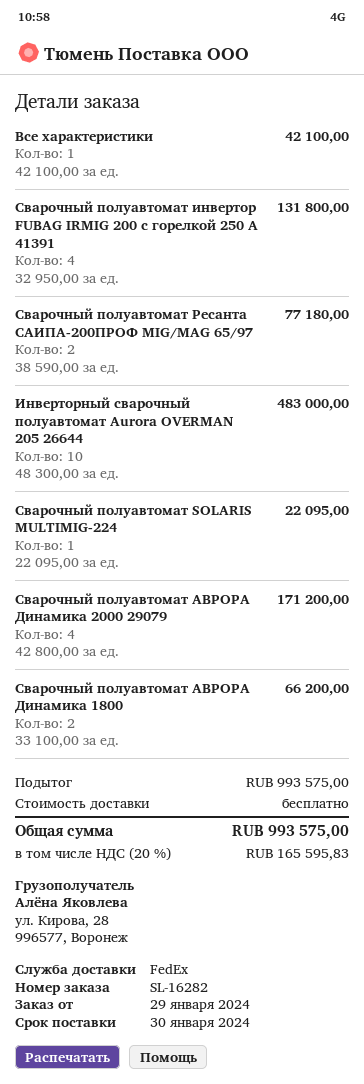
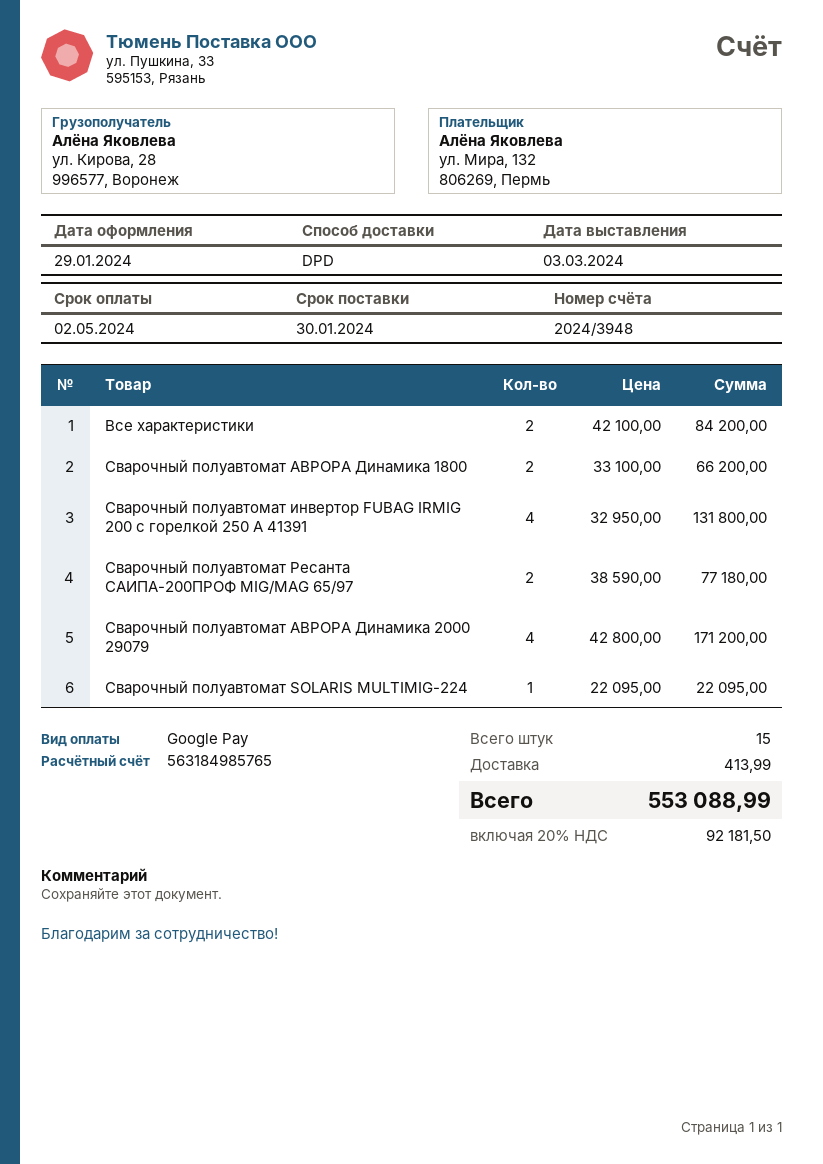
shipping method: FedEx -> DPD
Все характеристики: 1 x 42100.00 = 42100.00 -> 2 x 42100.00 = 84200.00
Инверторный сварочный полуавтомат Aurora OVERMAN 205 26644: 10 x 48300.00 = 483000.00 -> none
shipping: 0.00 -> 413.99
tax: 20% = 165595.83 -> 20% = 92181.50
total: 993575.00 -> 553088.99

